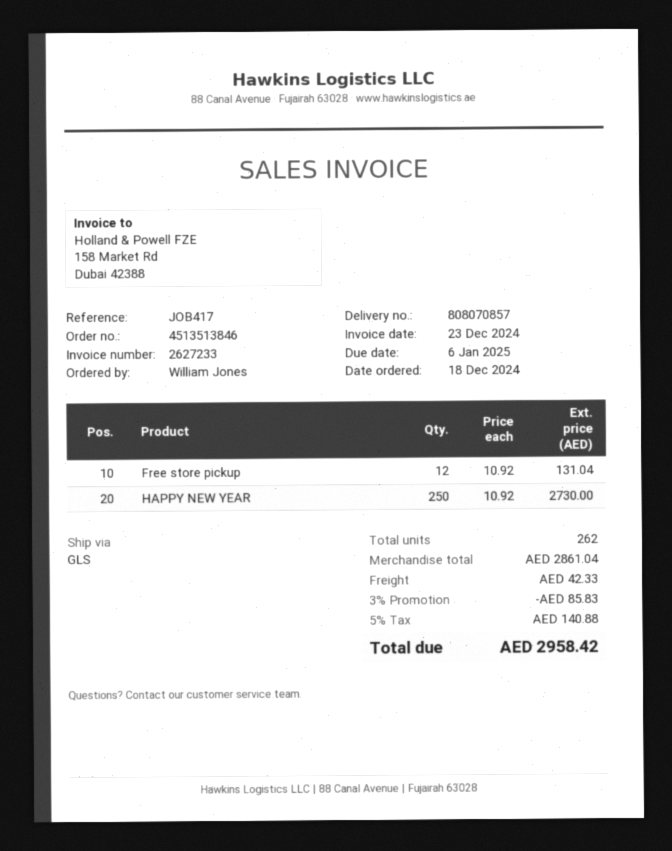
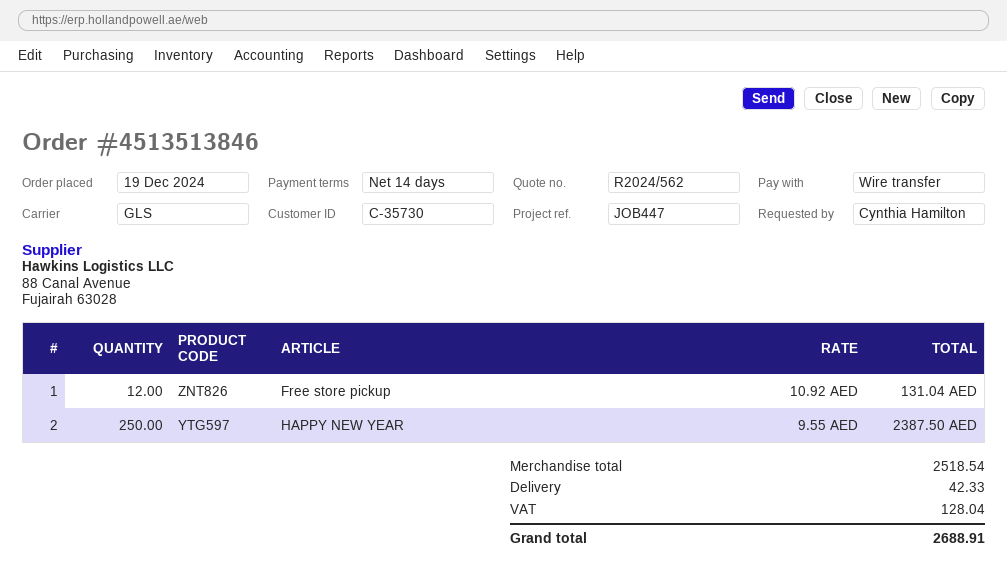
order date: 2024-12-18 -> 2024-12-19
reference: JOB417 -> JOB447
ordered by: William Jones -> Cynthia Hamilton
HAPPY NEW YEAR: 250 x 10.92 = 2730.00 -> 250 x 9.55 = 2387.50
subtotal: 2861.04 -> 2518.54
discount: 3% = 85.83 -> none
tax: 140.88 -> 128.04
total: 2958.42 -> 2688.91

